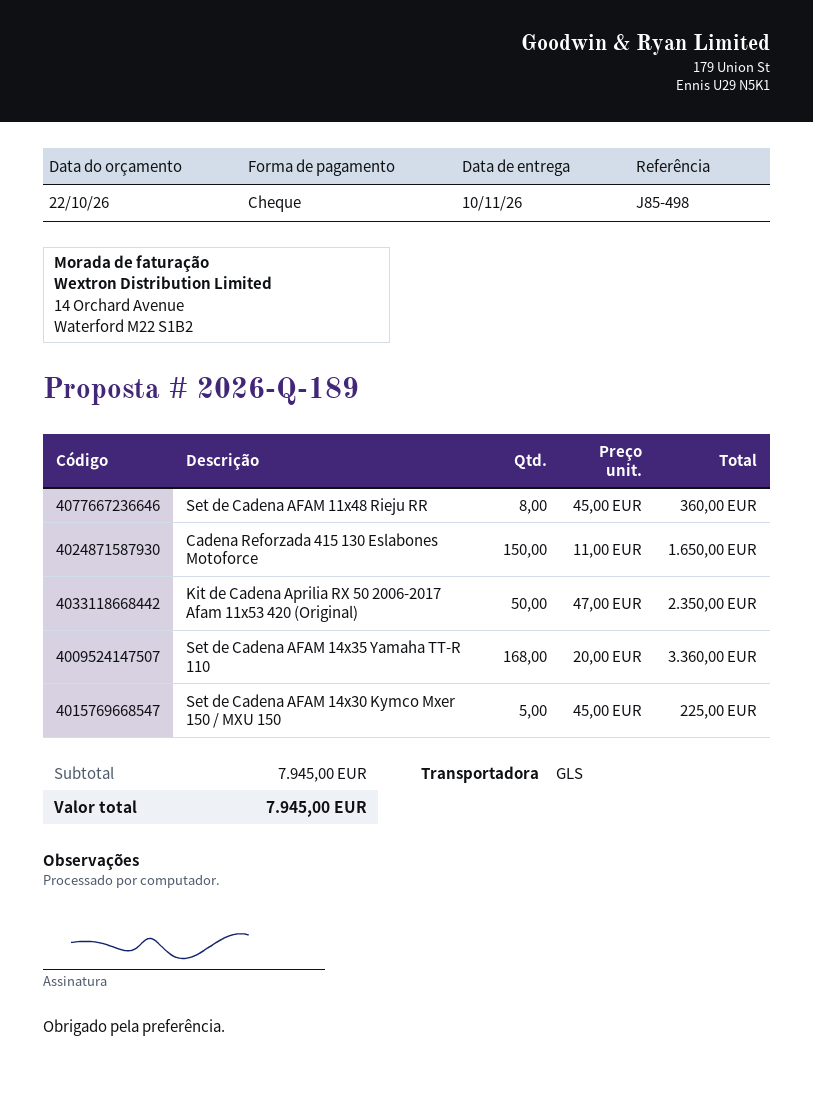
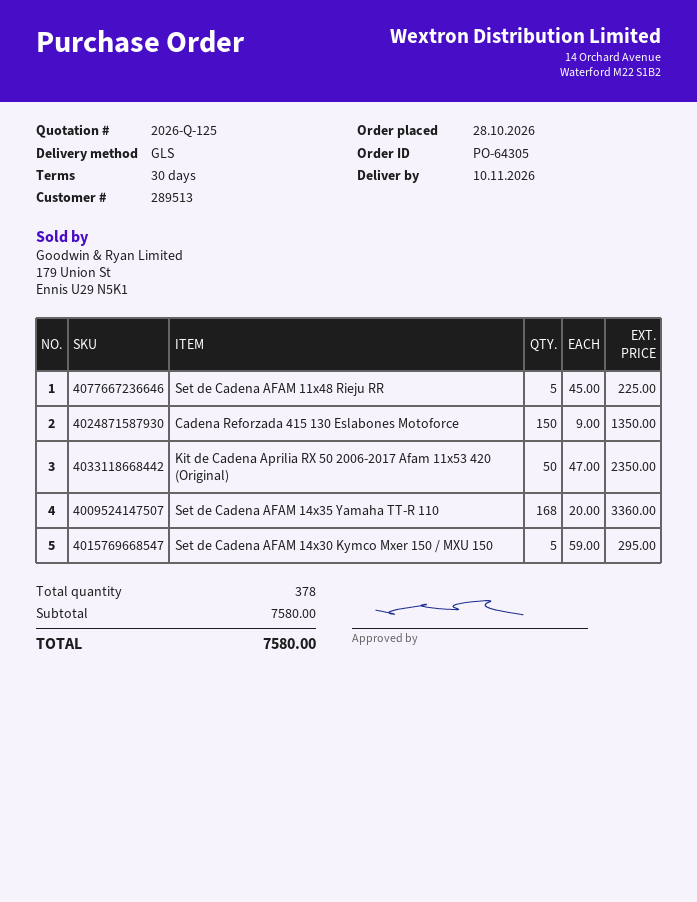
quote number: 2026-Q-189 -> 2026-Q-125
Set de Cadena AFAM 11x48 Rieju RR: 8 x 45.00 = 360.00 -> 5 x 45.00 = 225.00
Cadena Reforzada 415 130 Eslabones Motoforce: 150 x 11.00 = 1650.00 -> 150 x 9.00 = 1350.00
Set de Cadena AFAM 14x30 Kymco Mxer 150 / MXU 150: 5 x 45.00 = 225.00 -> 5 x 59.00 = 295.00
subtotal: 7945.00 -> 7580.00
total: 7945.00 -> 7580.00

